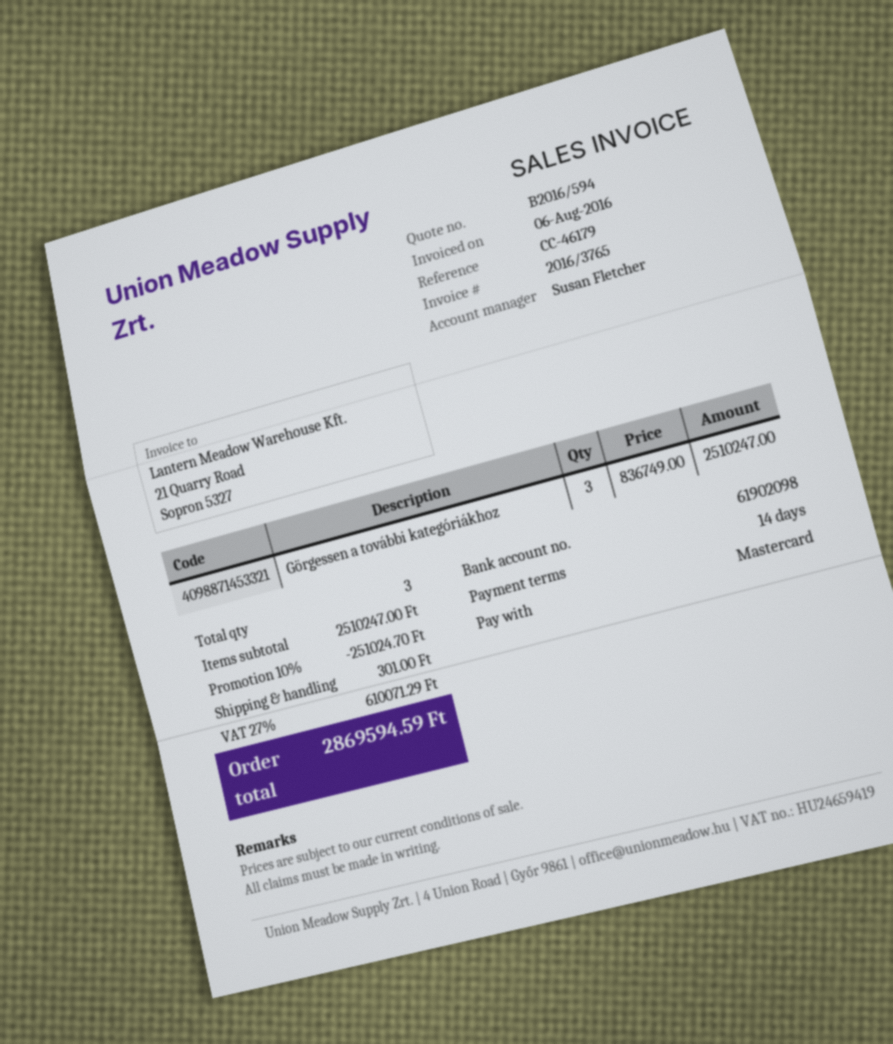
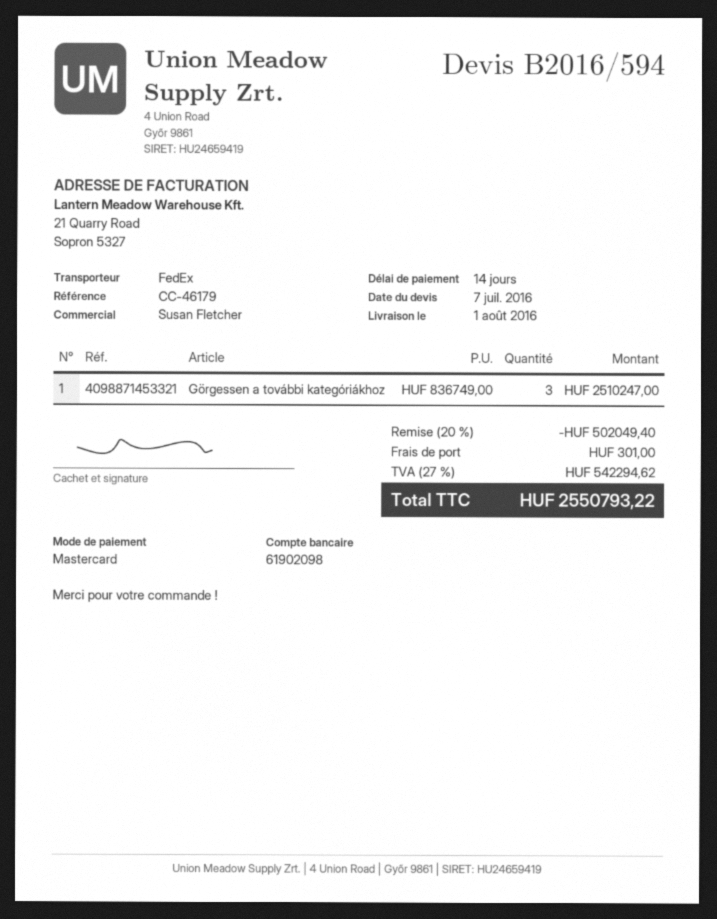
discount: 10% = 251024.70 -> 20% = 502049.40
tax: 27% = 610071.29 -> 27% = 542294.62
total: 2869594.59 -> 2550793.22

